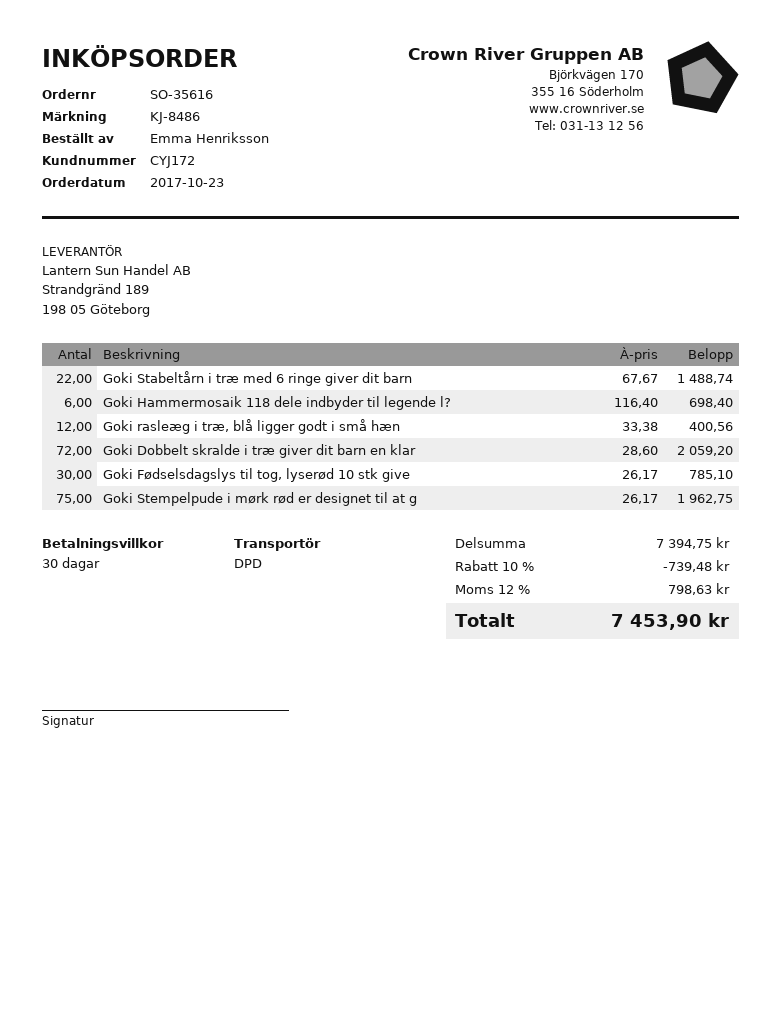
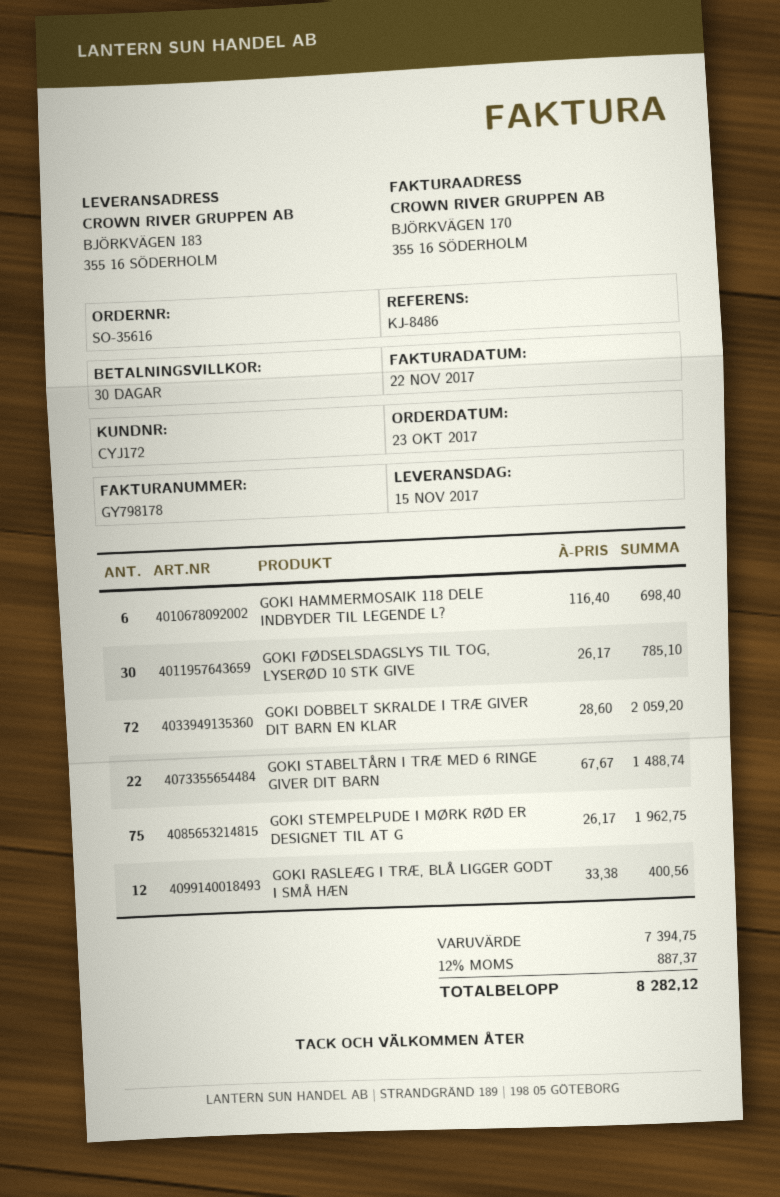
discount: 10% = 739.48 -> none
tax: 12% = 798.63 -> 12% = 887.37
total: 7453.90 -> 8282.12

